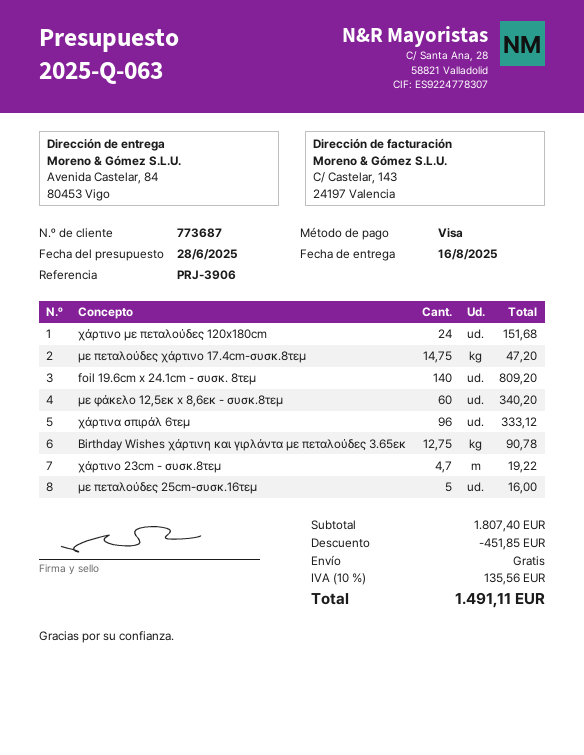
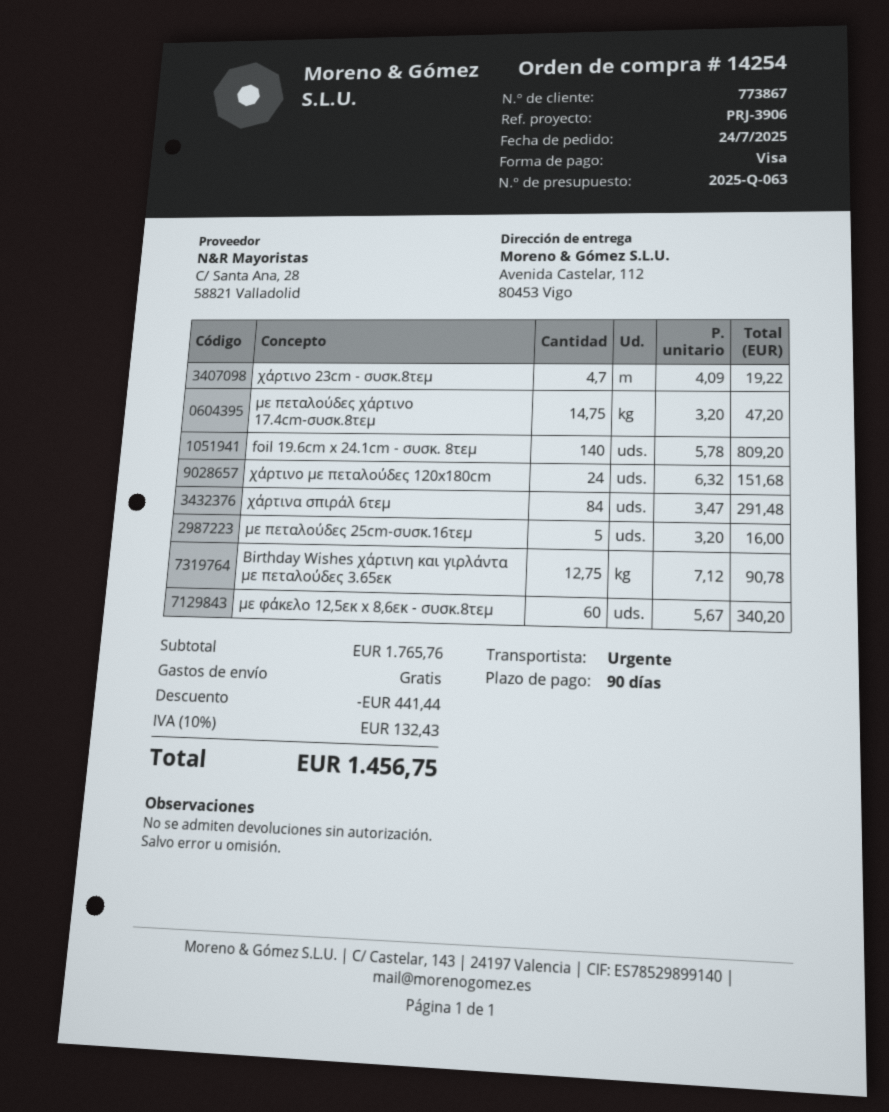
customer number: 773687 -> 773867
ship to: Avenida Castelar, 84, 80453 Vigo -> Avenida Castelar, 112, 80453 Vigo
χάρτινα σπιράλ 6τεμ: 96 for 333.12 -> 84 for 291.48
subtotal: 1807.40 -> 1765.76
discount: 451.85 -> 441.44
tax: 10% = 135.56 -> 10% = 132.43
total: 1491.11 -> 1456.75

